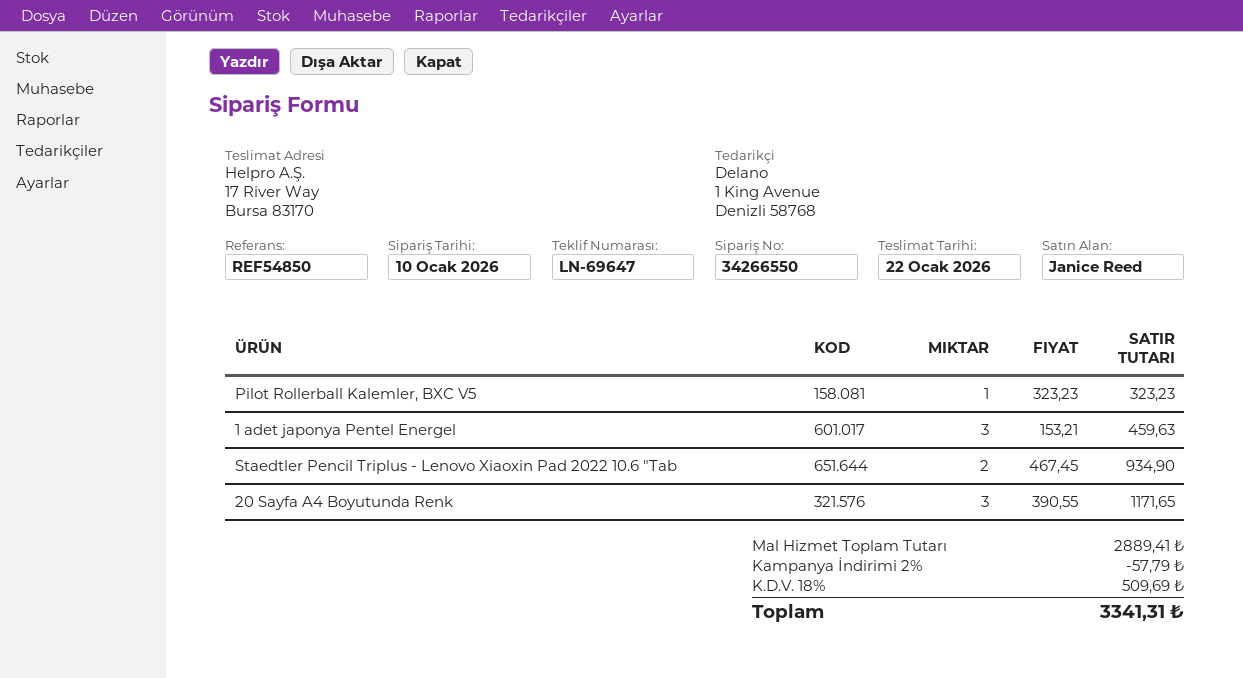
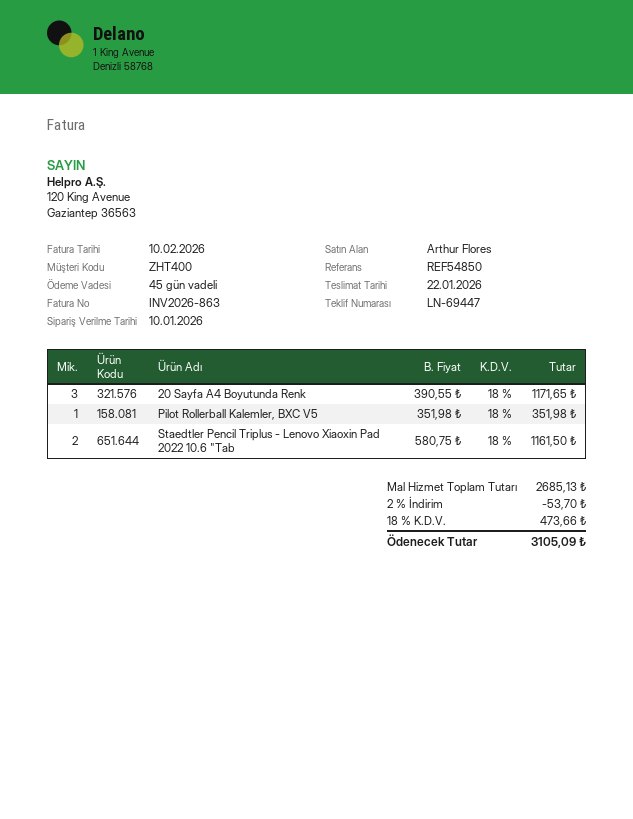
quote number: LN-69647 -> LN-69447
ordered by: Janice Reed -> Arthur Flores
Pilot Rollerball Kalemler, BXC V5: 1 x 323.23 = 323.23 -> 1 x 351.98 = 351.98
1 adet japonya Pentel Energel: 3 x 153.21 = 459.63 -> none
Staedtler Pencil Triplus - Lenovo Xiaoxin Pad 2022 10.6 "Tab: 2 x 467.45 = 934.90 -> 2 x 580.75 = 1161.50
subtotal: 2889.41 -> 2685.13
discount: 2% = 57.79 -> 2% = 53.70
tax: 18% = 509.69 -> 18% = 473.66
total: 3341.31 -> 3105.09

